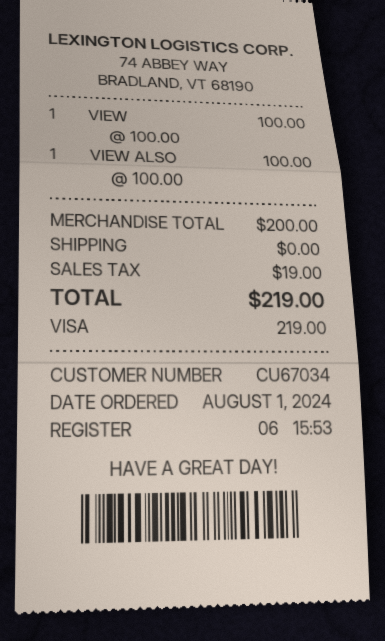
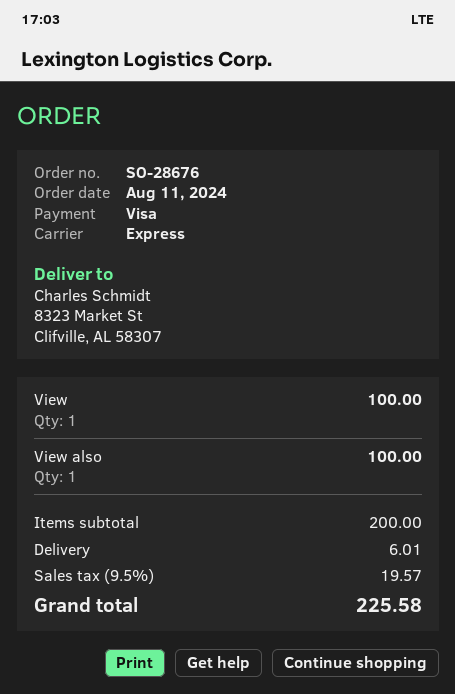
order date: 2024-08-01 -> 2024-08-11
shipping: 0.00 -> 6.01
tax: 19.00 -> 19.57
total: 219.00 -> 225.58

